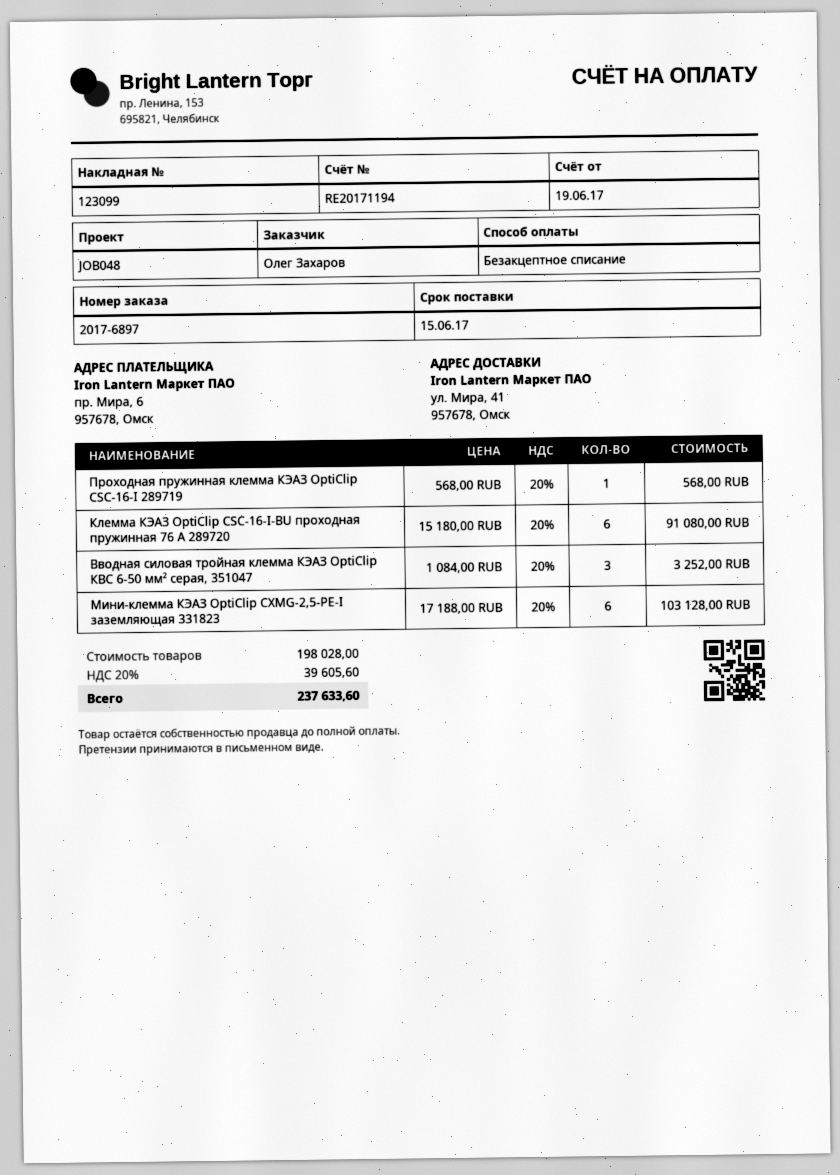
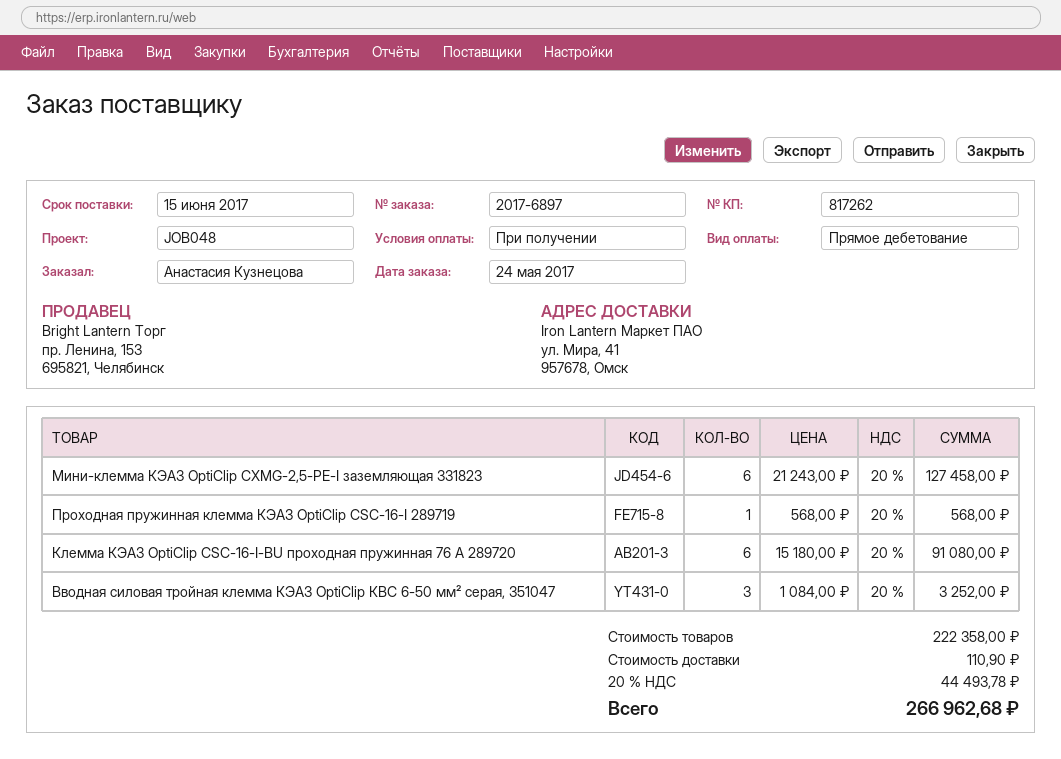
ordered by: Олег Захаров -> Анастасия Кузнецова
Мини-клемма КЭАЗ OptiClip CXMG-2,5-PE-I заземляющая 331823: 6 x 17188.00 = 103128.00 -> 6 x 21243.00 = 127458.00
subtotal: 198028.00 -> 222358.00
shipping: none -> 110.90
tax: 20% = 39605.60 -> 20% = 44493.78
total: 237633.60 -> 266962.68

